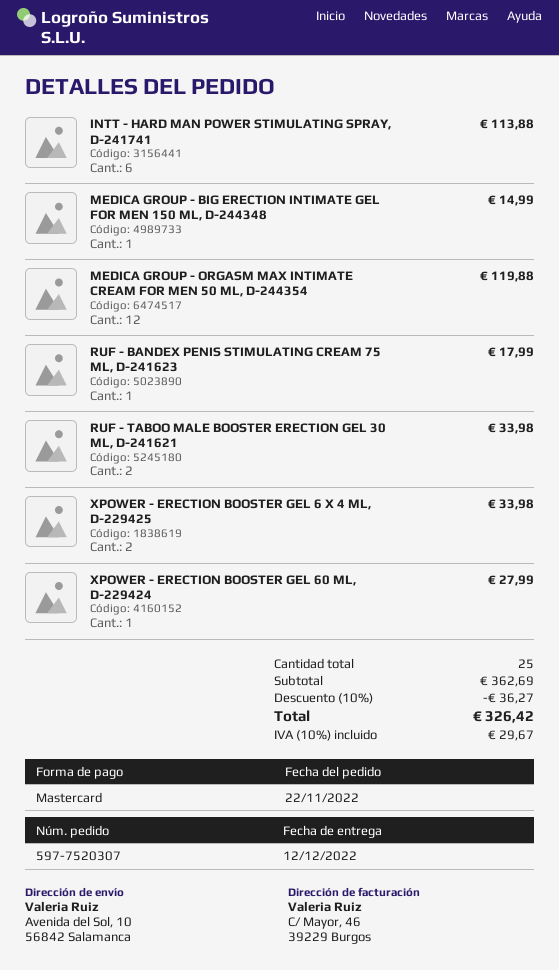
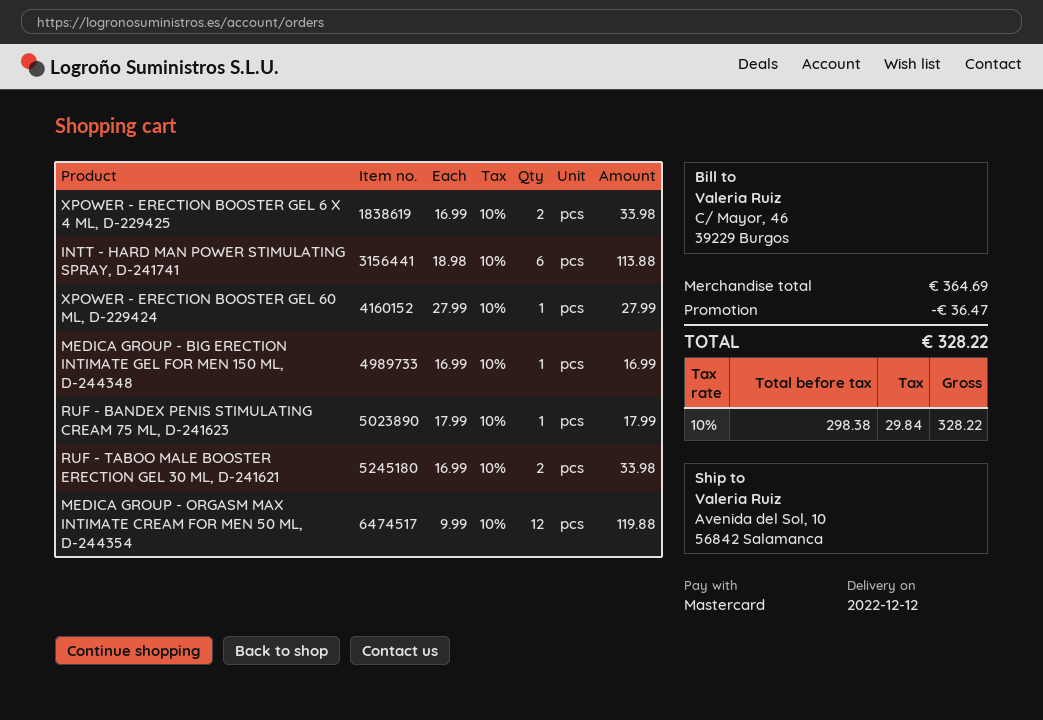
MEDICA GROUP - BIG ERECTION INTIMATE GEL FOR MEN 150 ML, D-244348: 1 for 14.99 -> 1 for 16.99
subtotal: 362.69 -> 364.69
discount: 36.27 -> 36.47
tax: 10% = 29.67 -> 10% = 29.84
total: 326.42 -> 328.22

